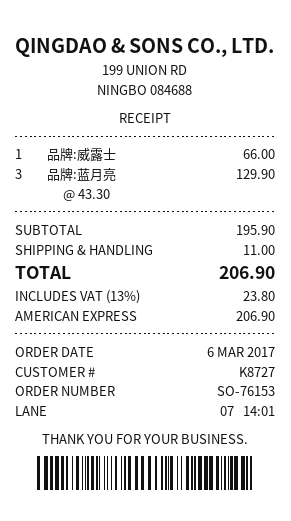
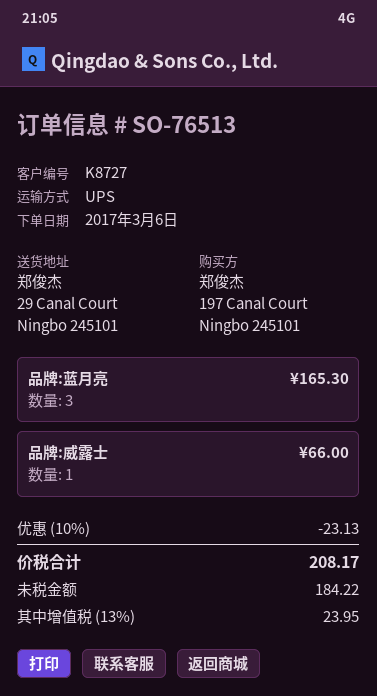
order number: SO-76153 -> SO-76513
品牌:蓝月亮: 3 for 129.90 -> 3 for 165.30
discount: none -> 10% = 23.13
shipping: 11.00 -> none
tax: 13% = 23.80 -> 13% = 23.95
total: 206.90 -> 208.17

